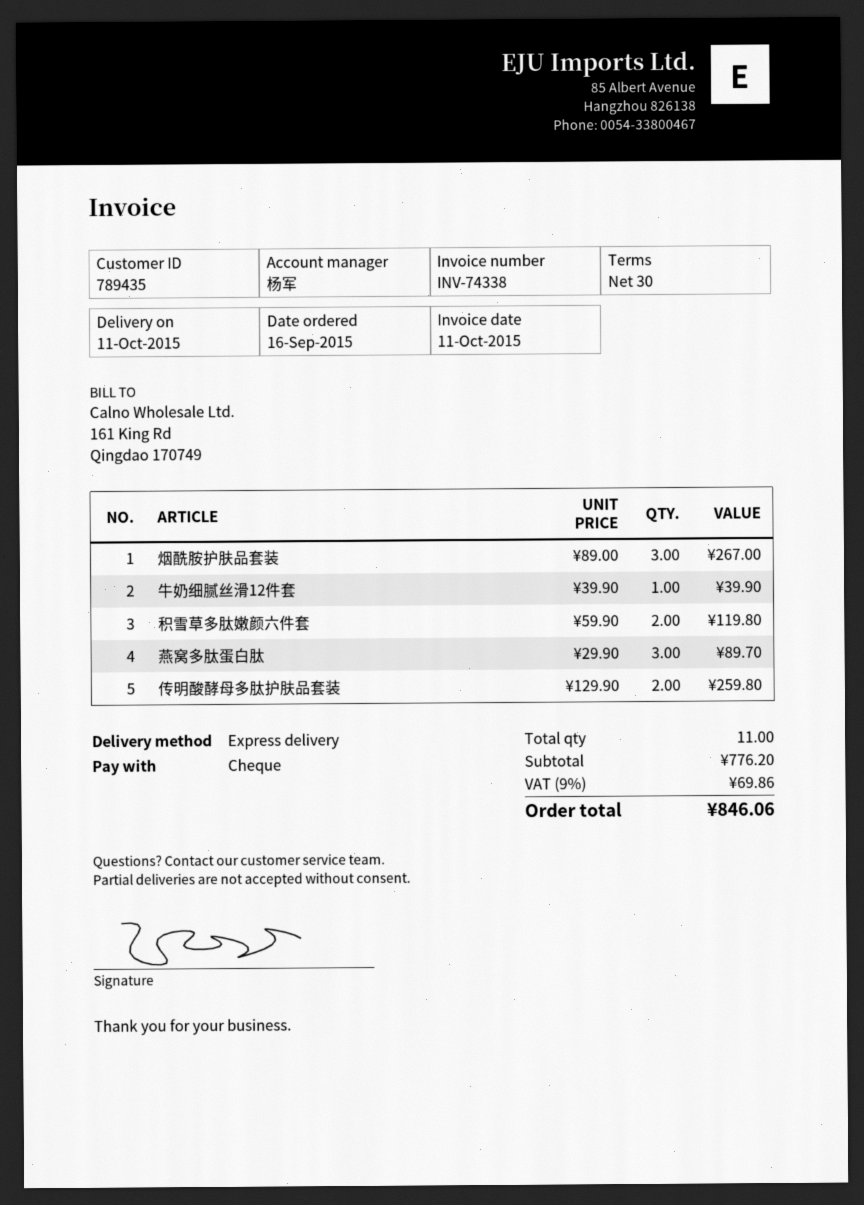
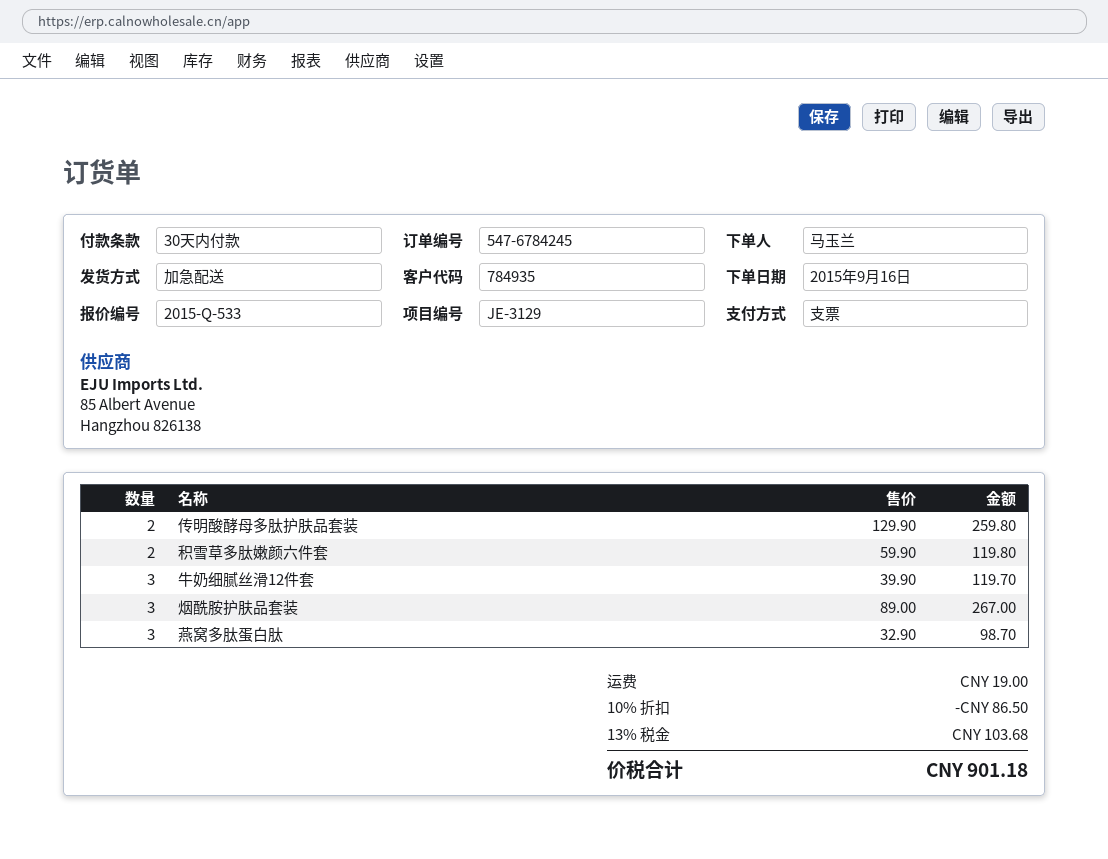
customer number: 789435 -> 784935
牛奶细腻丝滑12件套: 1 x 39.90 = 39.90 -> 3 x 39.90 = 119.70
燕窝多肽蛋白肽: 3 x 29.90 = 89.70 -> 3 x 32.90 = 98.70
discount: none -> 10% = 86.50
shipping: none -> 19.00
tax: 9% = 69.86 -> 13% = 103.68
total: 846.06 -> 901.18

